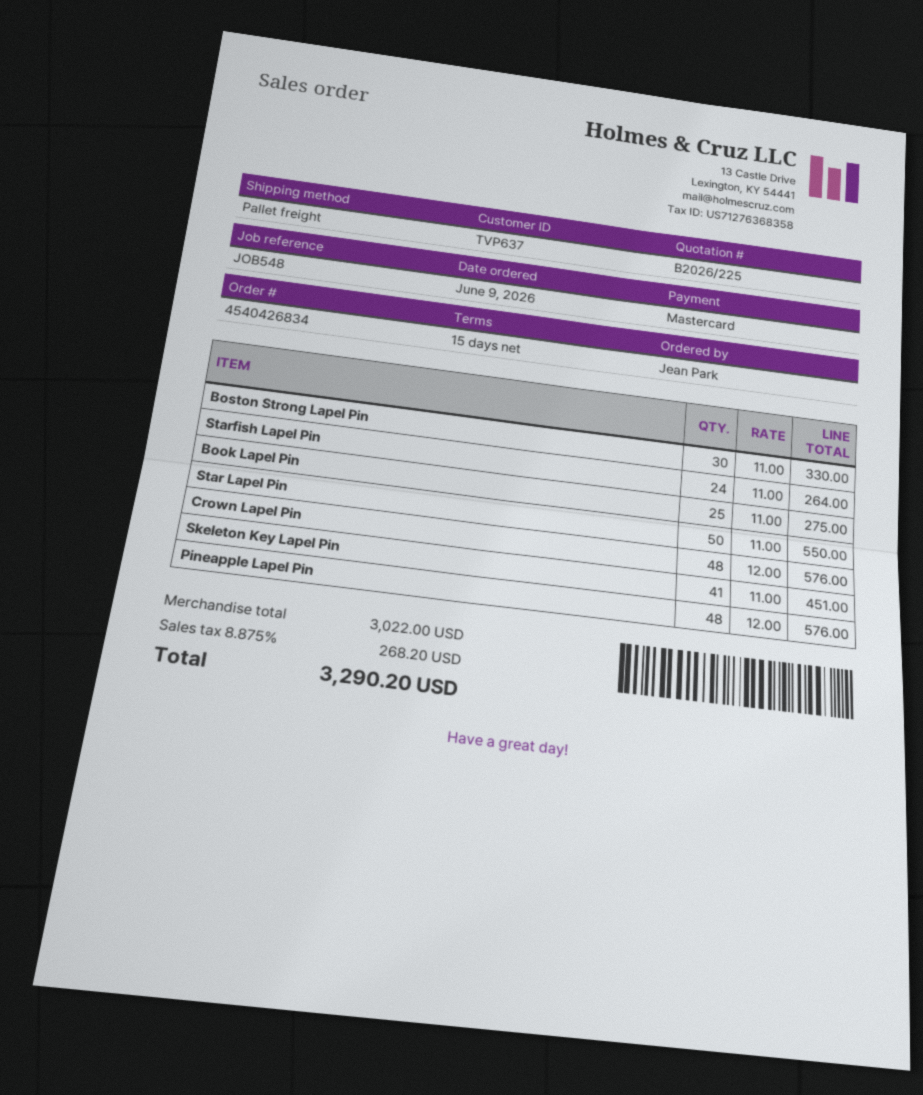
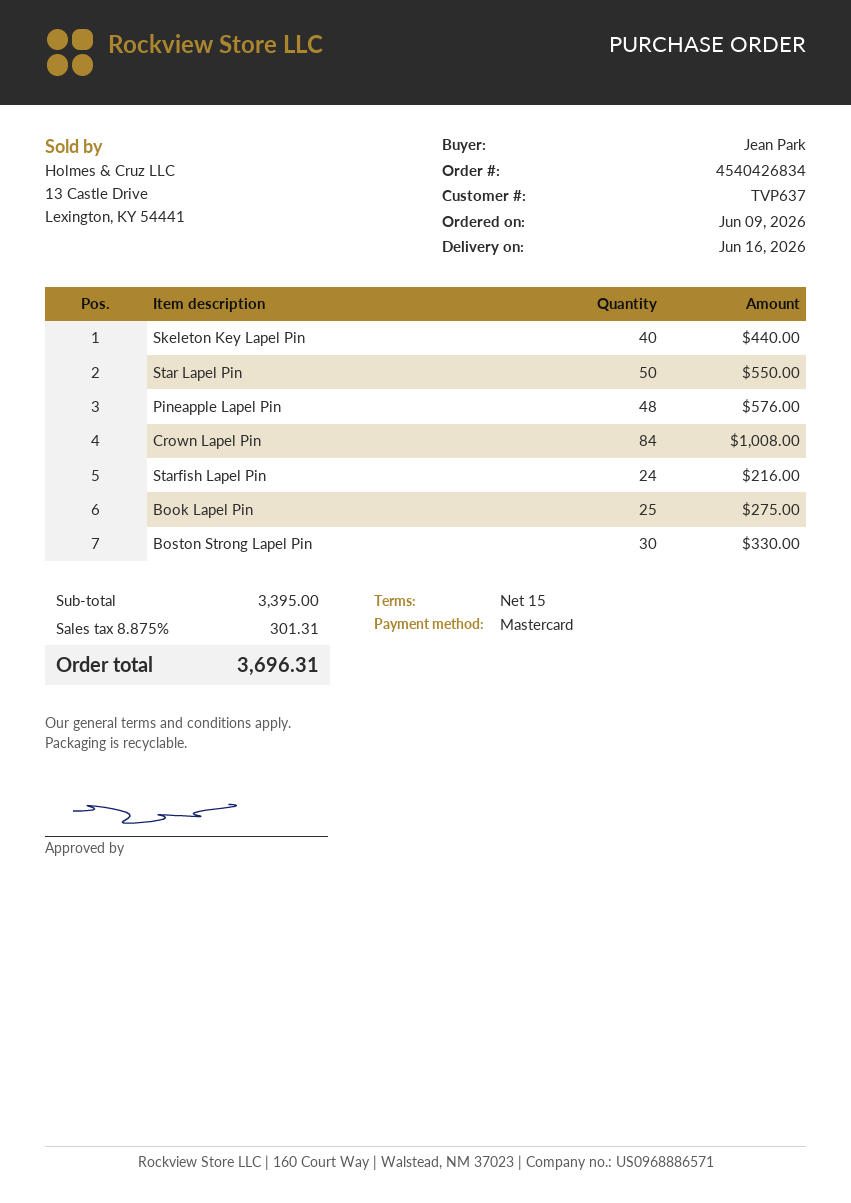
Starfish Lapel Pin: 24 for 264.00 -> 24 for 216.00
Crown Lapel Pin: 48 for 576.00 -> 84 for 1008.00
Skeleton Key Lapel Pin: 41 for 451.00 -> 40 for 440.00
subtotal: 3022.00 -> 3395.00
tax: 8.875% = 268.20 -> 8.875% = 301.31
total: 3290.20 -> 3696.31

